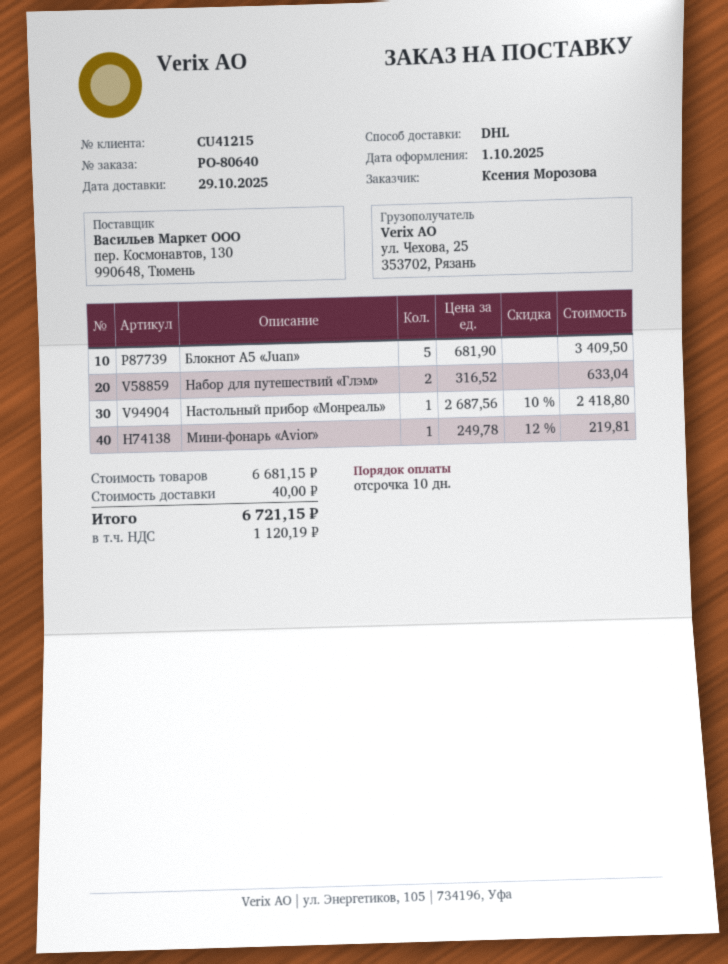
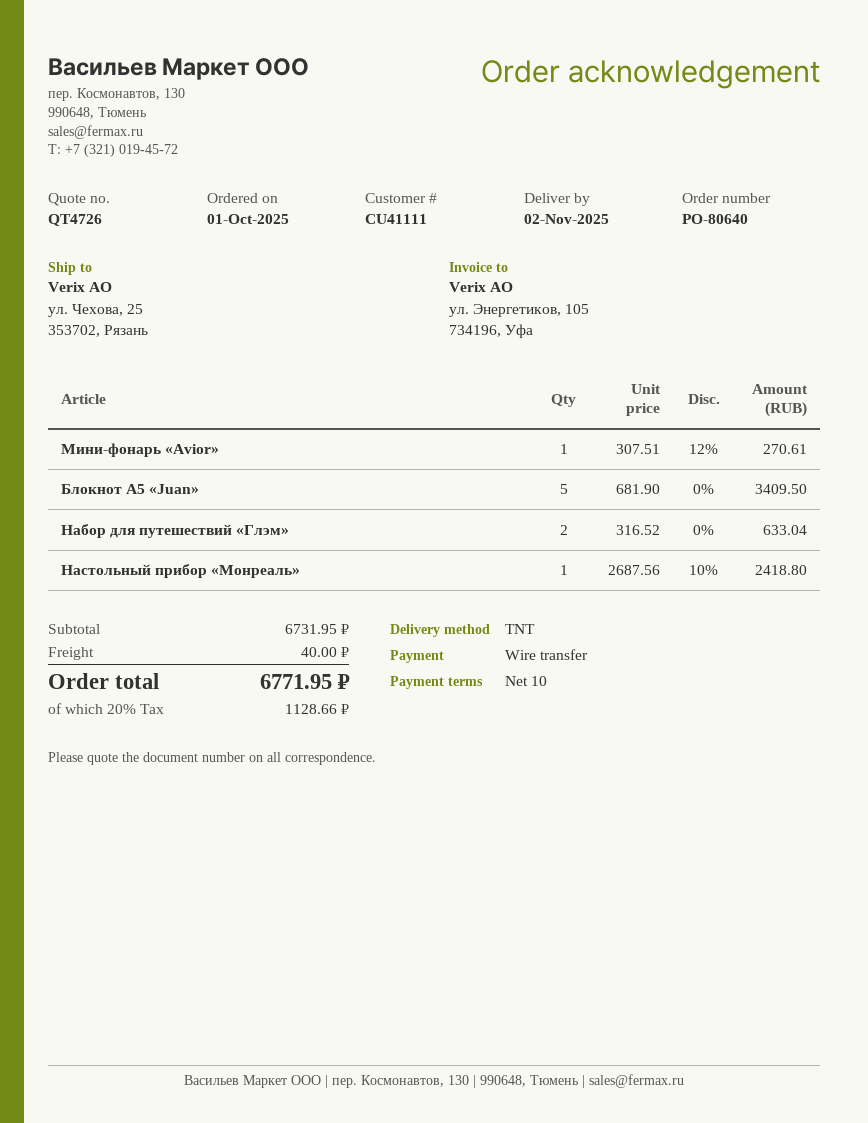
delivery date: 2025-10-29 -> 2025-11-02
customer number: CU41215 -> CU41111
shipping method: DHL -> TNT
Мини-фонарь «Avior»: 1 x 249.78 - 12% = 219.81 -> 1 x 307.51 - 12% = 270.61
subtotal: 6681.15 -> 6731.95
tax: 1120.19 -> 1128.66
total: 6721.15 -> 6771.95

